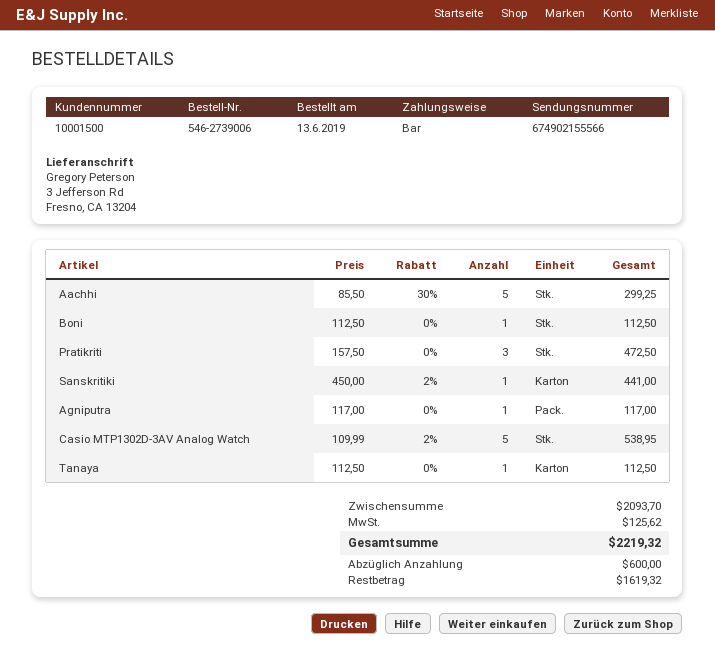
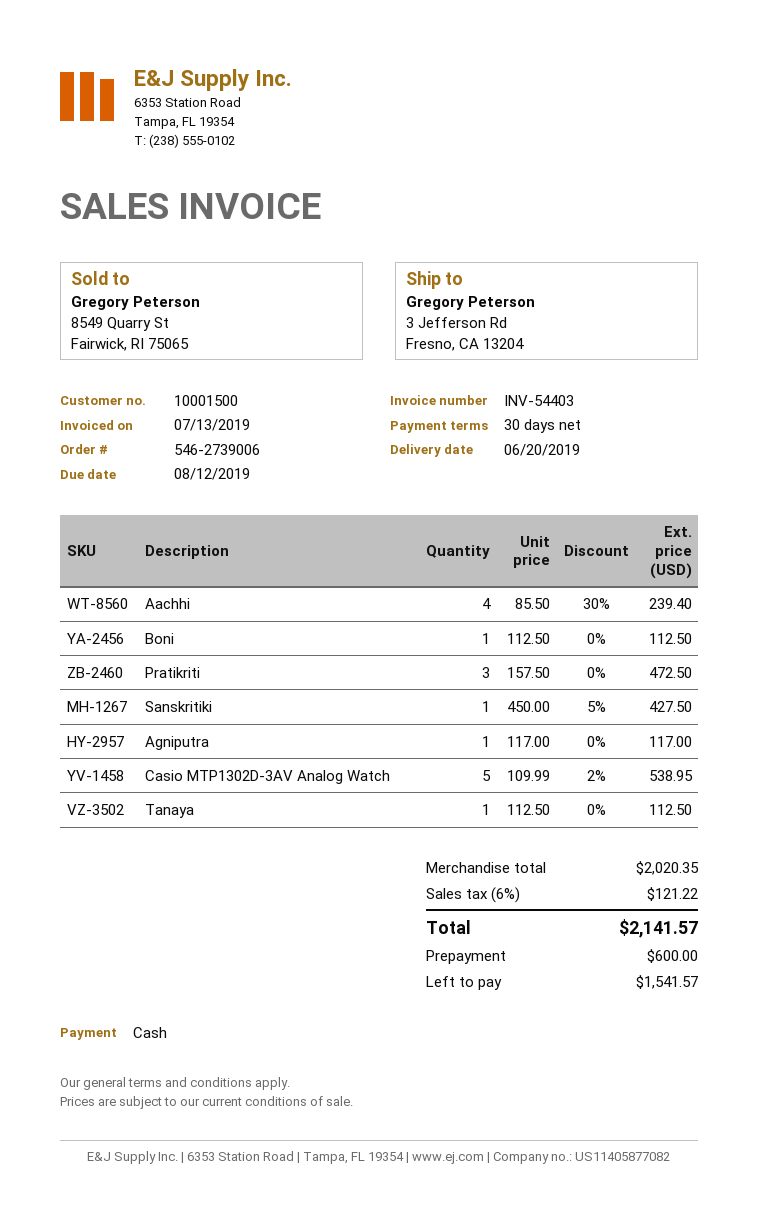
Aachhi: 5 x 85.50 - 30% = 299.25 -> 4 x 85.50 - 30% = 239.40
Sanskritiki: 1 x 450.00 - 2% = 441.00 -> 1 x 450.00 - 5% = 427.50
subtotal: 2093.70 -> 2020.35
tax: 125.62 -> 121.22
total: 2219.32 -> 2141.57
balance: 1619.32 -> 1541.57

